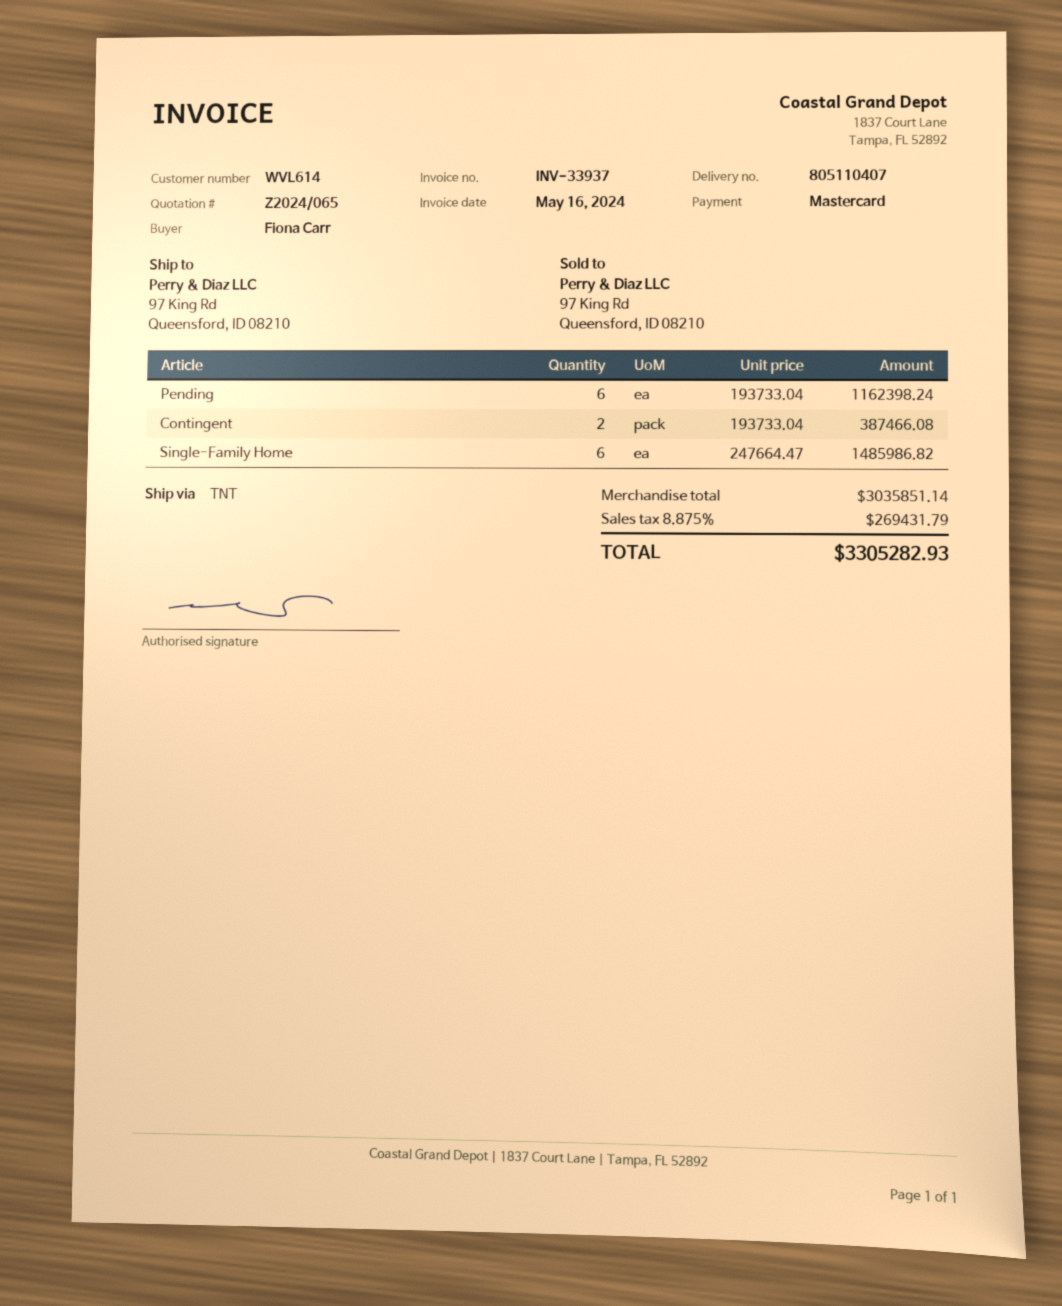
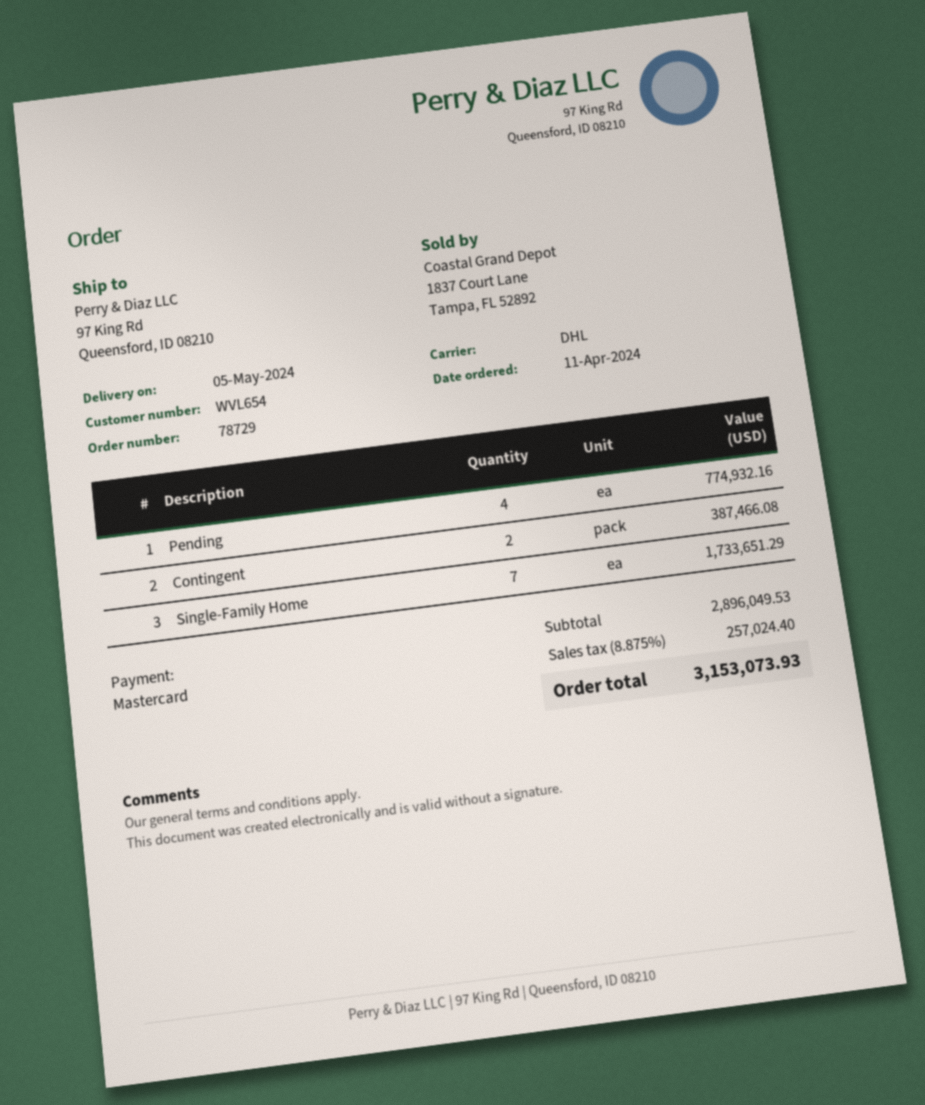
customer number: WVL614 -> WVL654
shipping method: TNT -> DHL
Pending: 6 for 1162398.24 -> 4 for 774932.16
Single-Family Home: 6 for 1485986.82 -> 7 for 1733651.29
subtotal: 3035851.14 -> 2896049.53
tax: 8.875% = 269431.79 -> 8.875% = 257024.40
total: 3305282.93 -> 3153073.93

